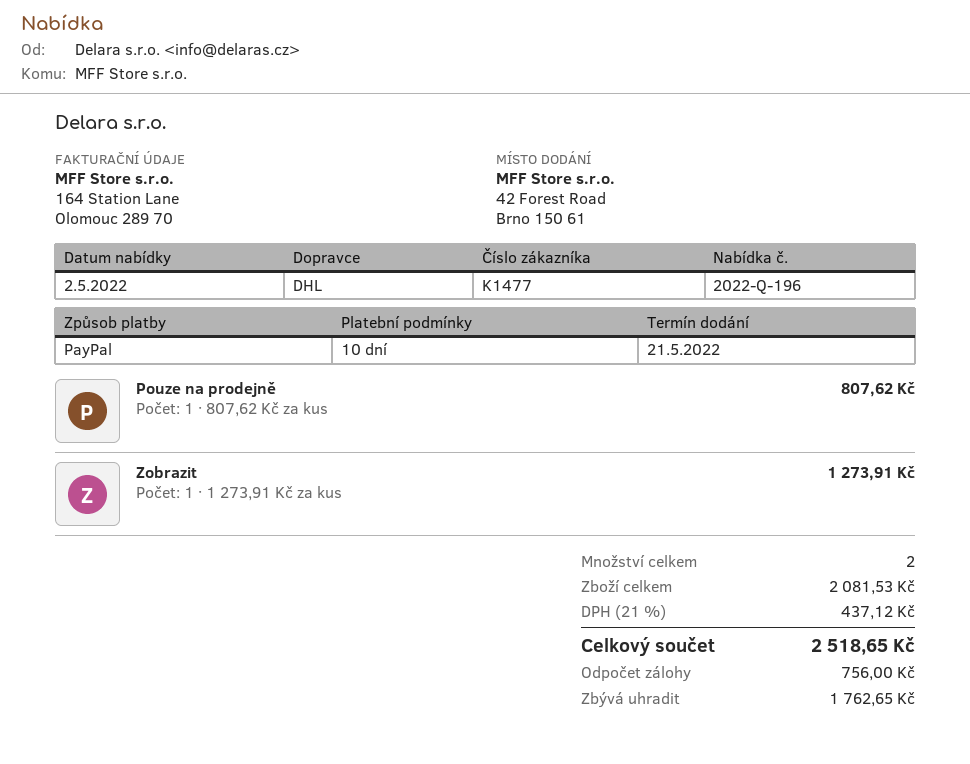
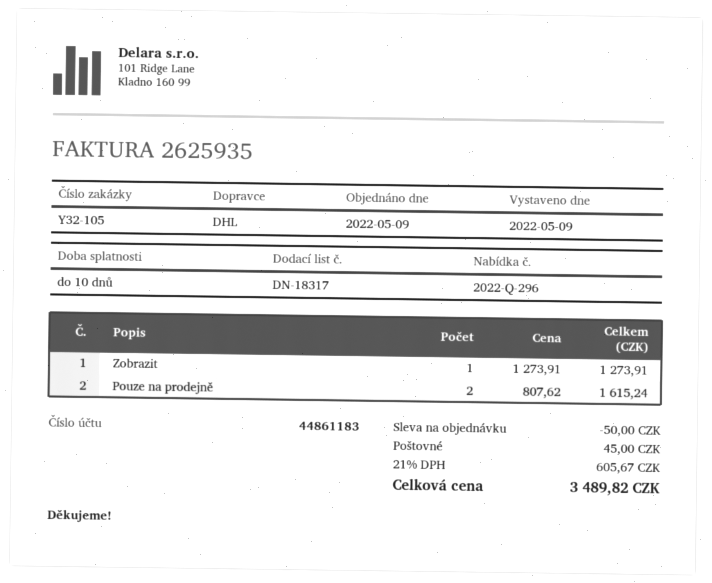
quote number: 2022-Q-196 -> 2022-Q-296
Pouze na prodejně: 1 x 807.62 = 807.62 -> 2 x 807.62 = 1615.24
discount: none -> 50.00
shipping: none -> 45.00
tax: 21% = 437.12 -> 21% = 605.67
total: 2518.65 -> 3489.82

